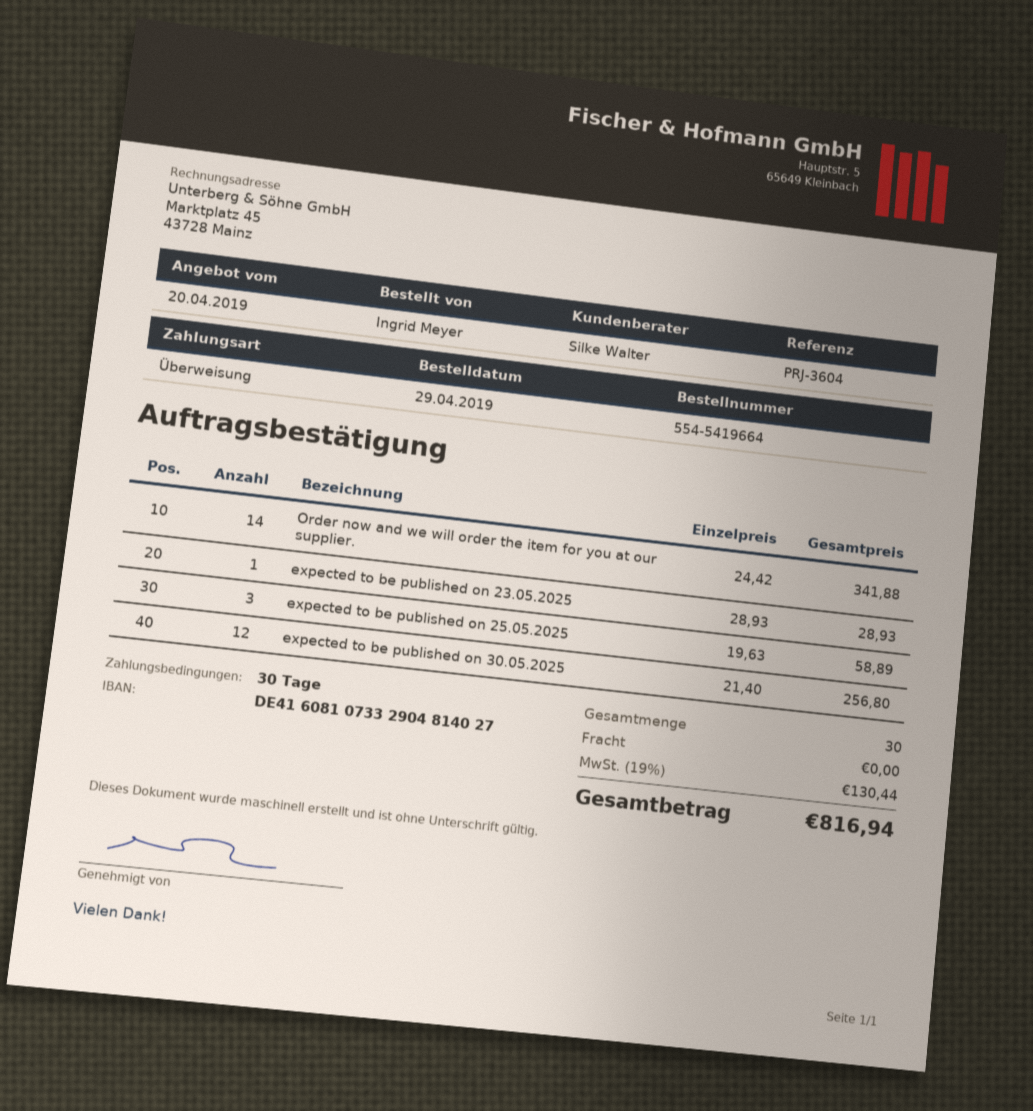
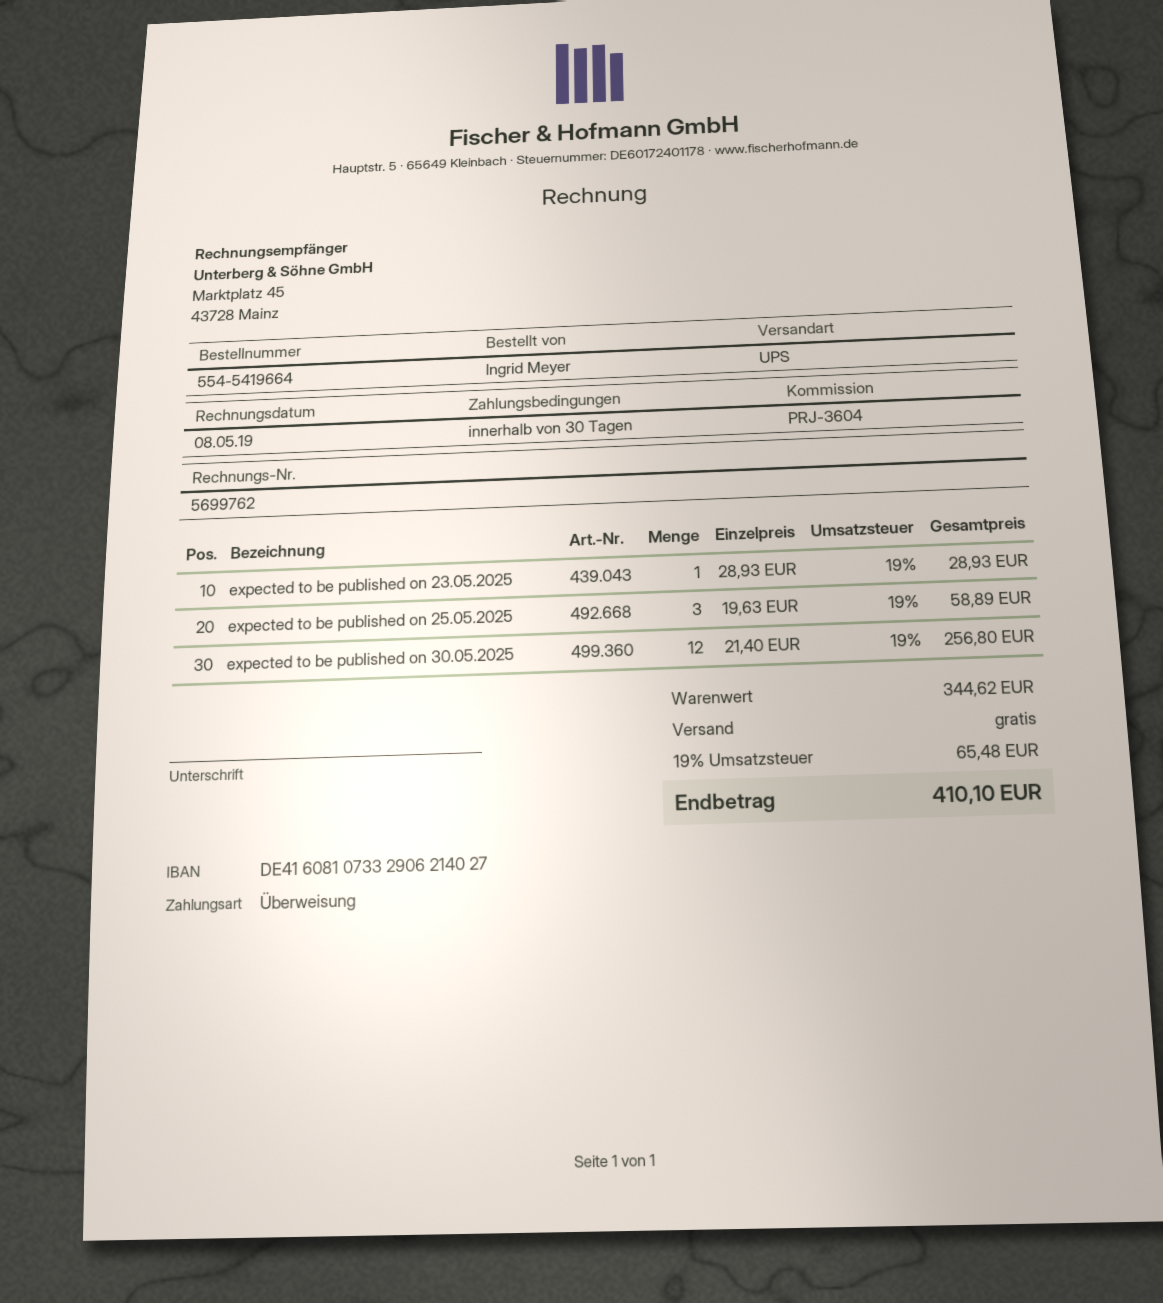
bank account: DE41608107332904814027 -> DE41608107332906214027
Order now and we will order the item for you at our supplier.: 14 x 24.42 = 341.88 -> none
tax: 19% = 130.44 -> 19% = 65.48
total: 816.94 -> 410.10

